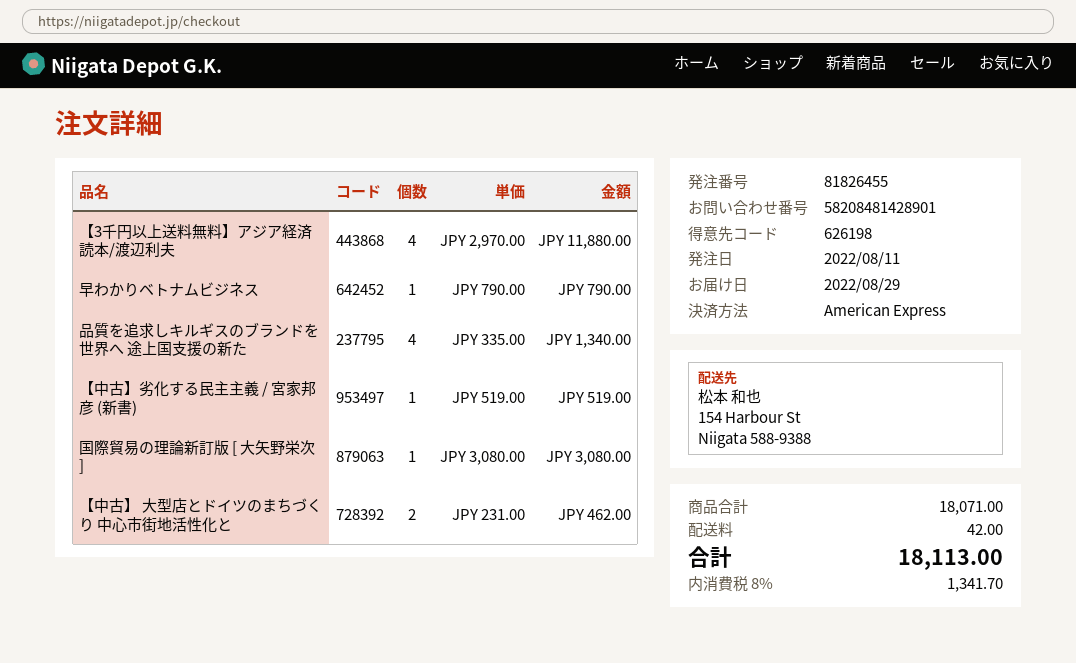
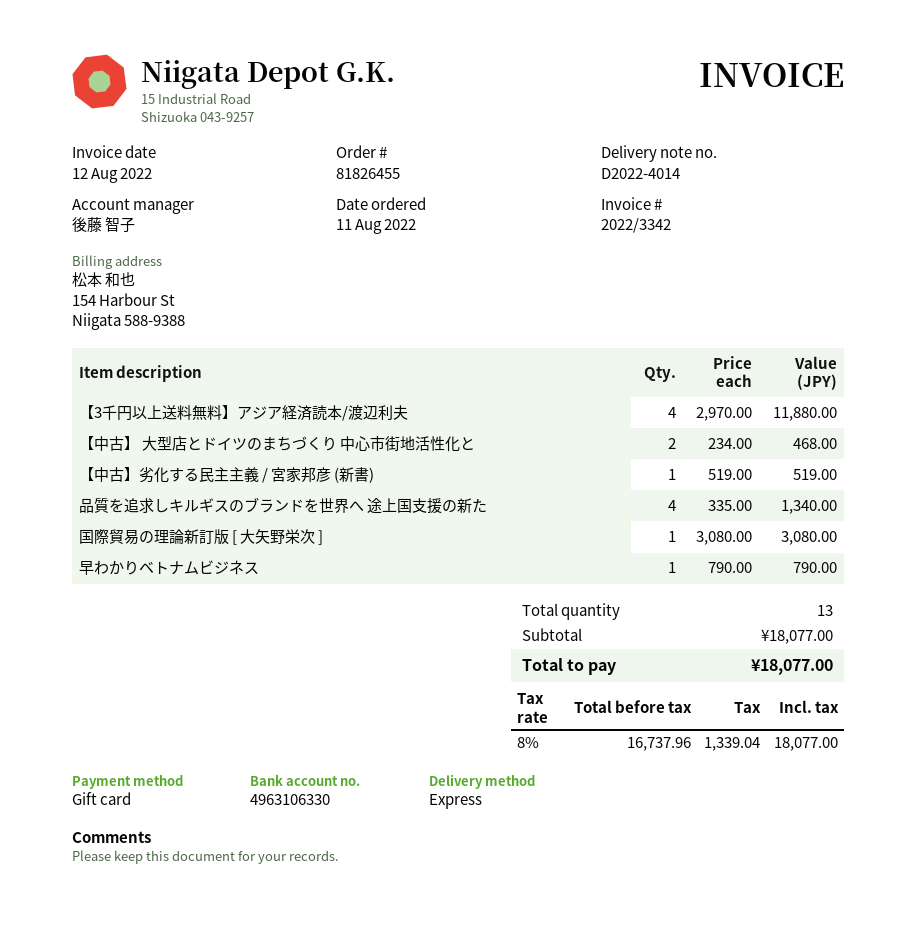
payment method: American Express -> gift card
【中古】 大型店とドイツのまちづくり 中心市街地活性化と: 2 x 231.00 = 462.00 -> 2 x 234.00 = 468.00
subtotal: 18071.00 -> 18077.00
shipping: 42.00 -> none
tax: 8% = 1341.70 -> 8% = 1339.04
total: 18113.00 -> 18077.00

